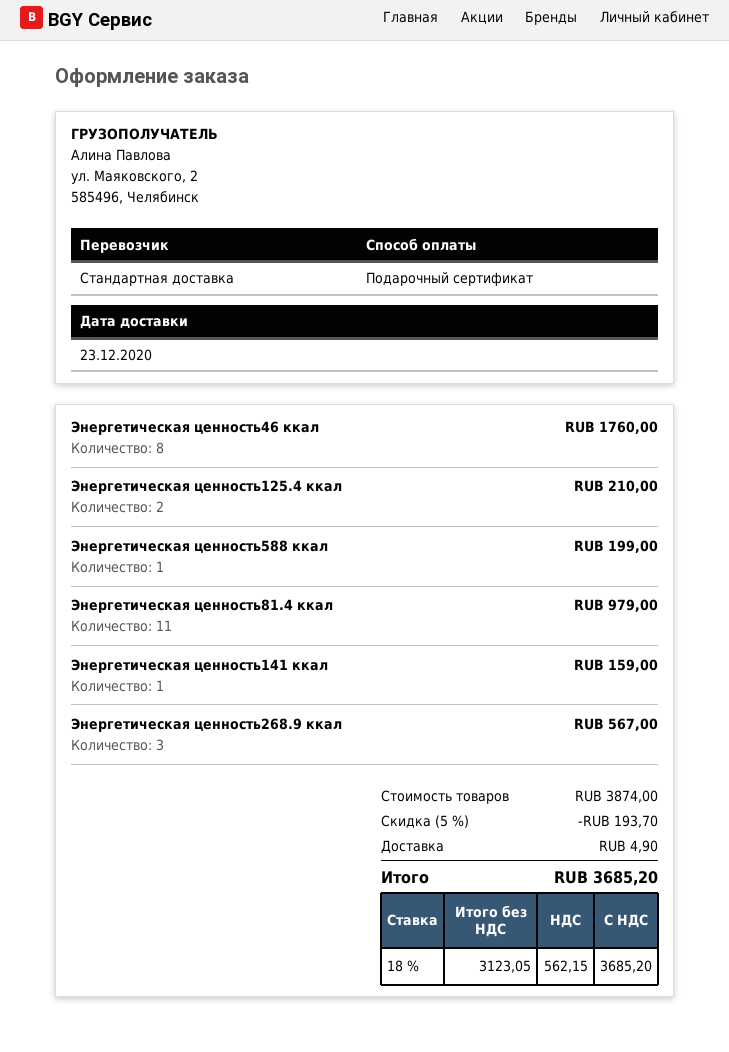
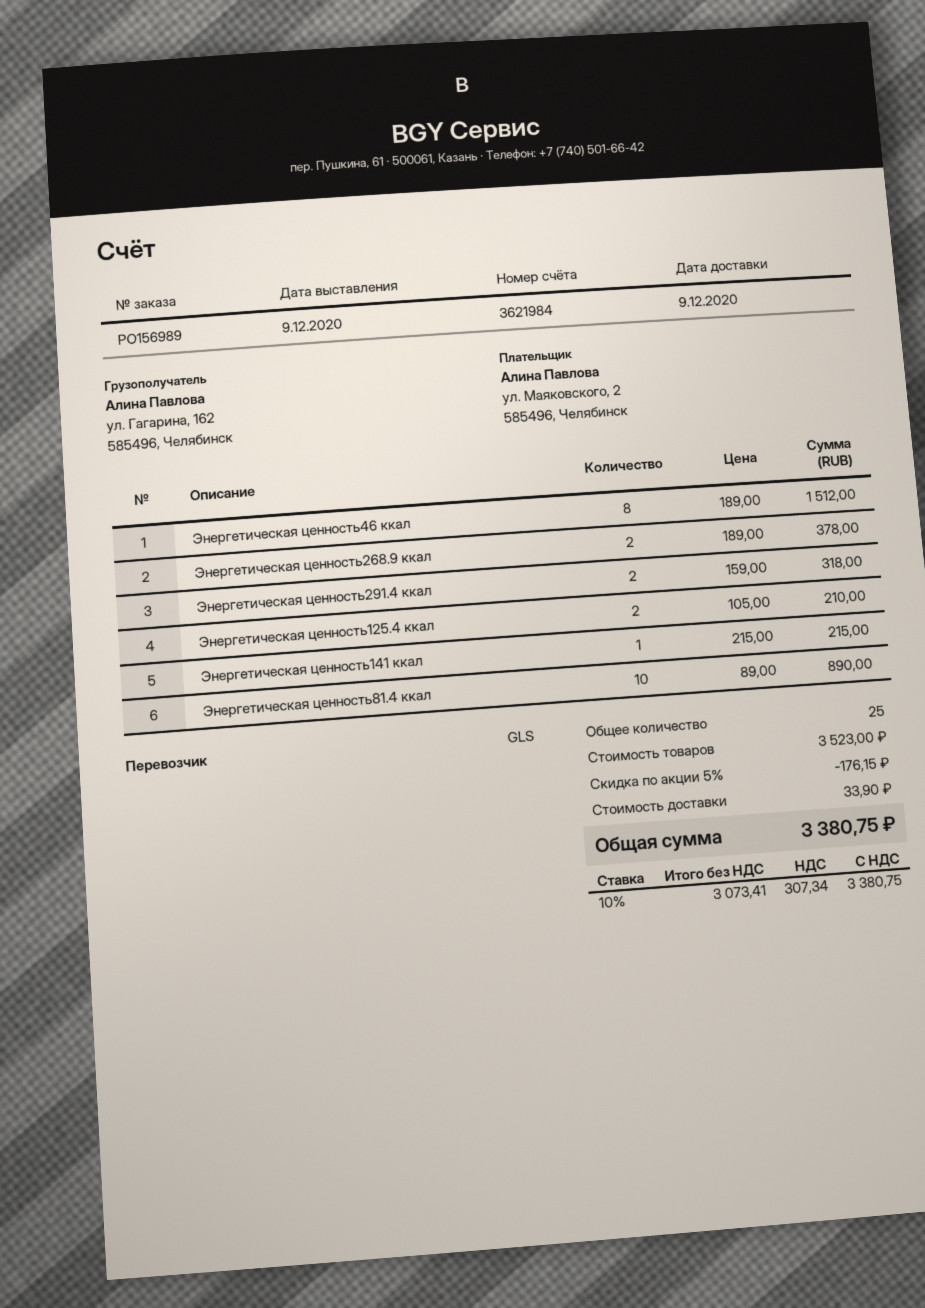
delivery date: 2020-12-23 -> 2020-12-09
shipping method: standard -> GLS
ship to: ул. Маяковского, 2, 585496, Челябинск -> ул. Гагарина, 162, 585496, Челябинск
Энергетическая ценность46 ккал: 8 for 1760.00 -> 8 for 1512.00
Энергетическая ценность588 ккал: 1 for 199.00 -> none
Энергетическая ценность81.4 ккал: 11 for 979.00 -> 10 for 890.00
Энергетическая ценность141 ккал: 1 for 159.00 -> 1 for 215.00
Энергетическая ценность268.9 ккал: 3 for 567.00 -> 2 for 378.00
Энергетическая ценность291.4 ккал: none -> 2 for 318.00
subtotal: 3874.00 -> 3523.00
discount: 5% = 193.70 -> 5% = 176.15
shipping: 4.90 -> 33.90
net: 3123.05 -> 3073.41
tax: 18% = 562.15 -> 10% = 307.34
total: 3685.20 -> 3380.75

